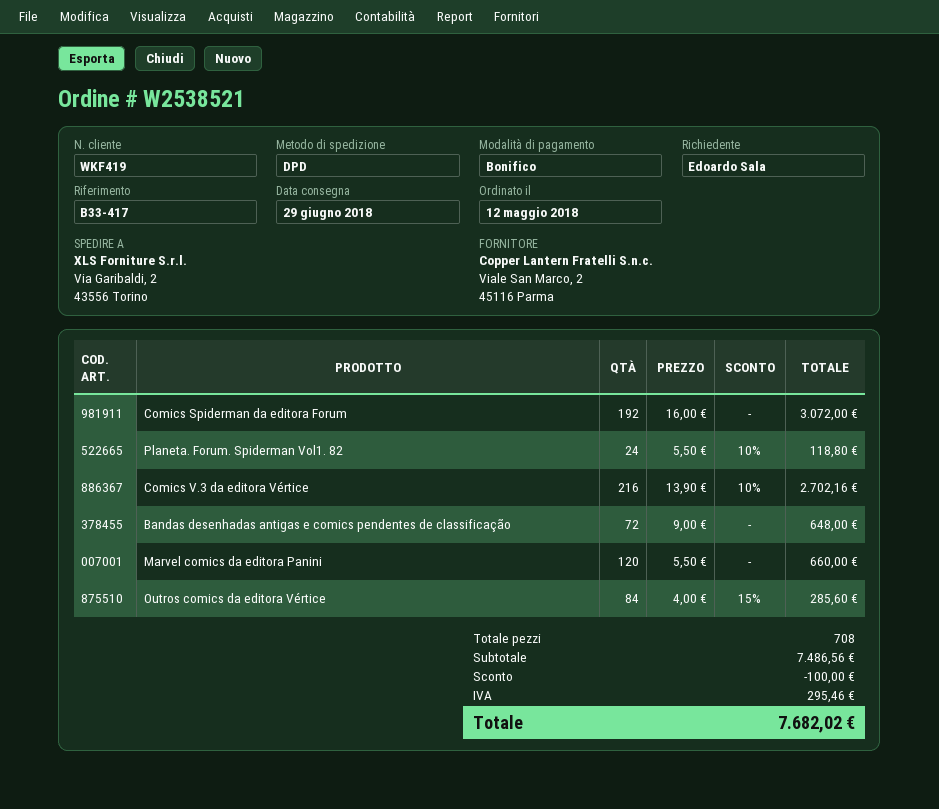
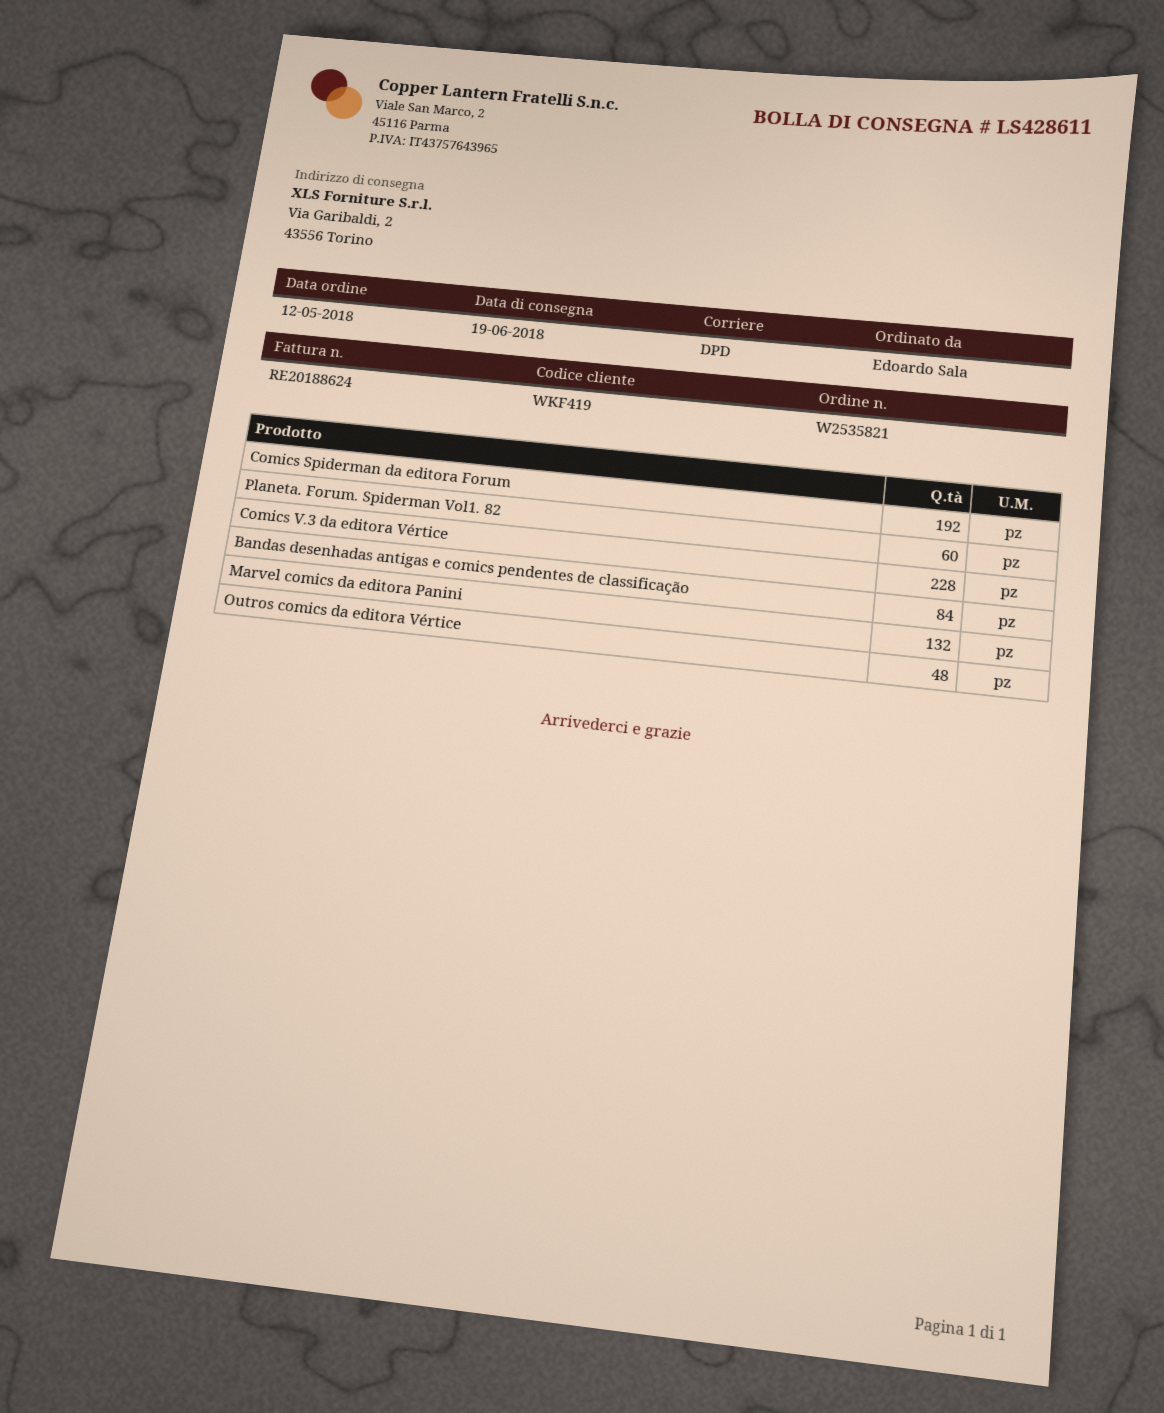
order number: W2538521 -> W2535821
delivery date: 2018-06-29 -> 2018-06-19
Planeta. Forum. Spiderman Vol1. 82: 24 -> 60
Comics V.3 da editora Vértice: 216 -> 228
Bandas desenhadas antigas e comics pendentes de classificação: 72 -> 84
Marvel comics da editora Panini: 120 -> 132
Outros comics da editora Vértice: 84 -> 48

